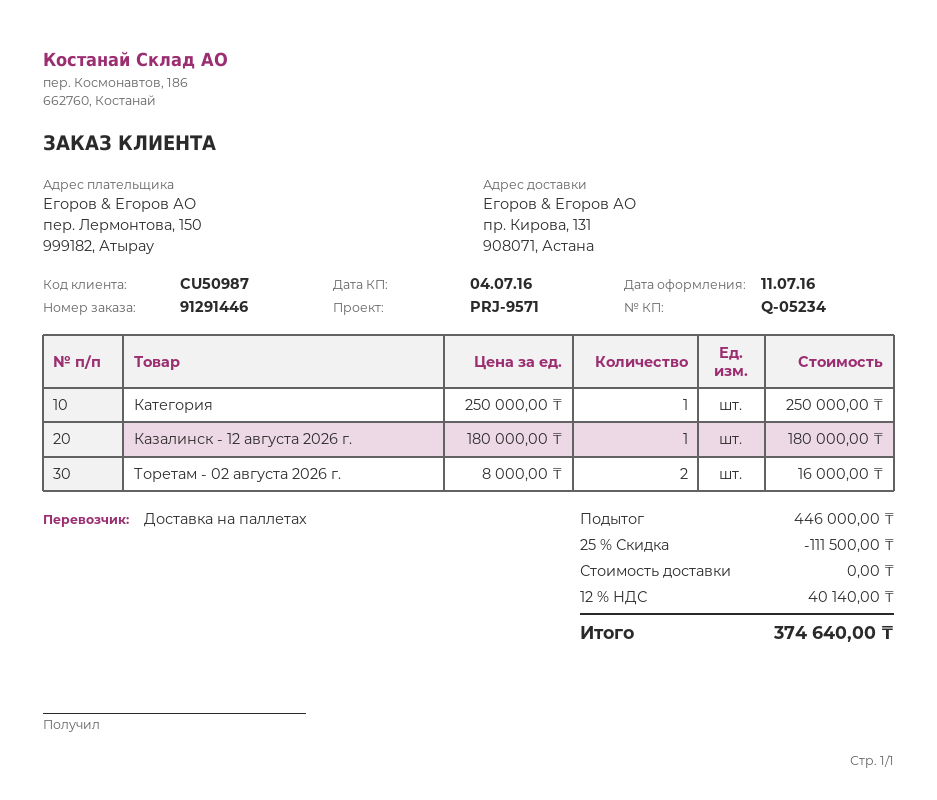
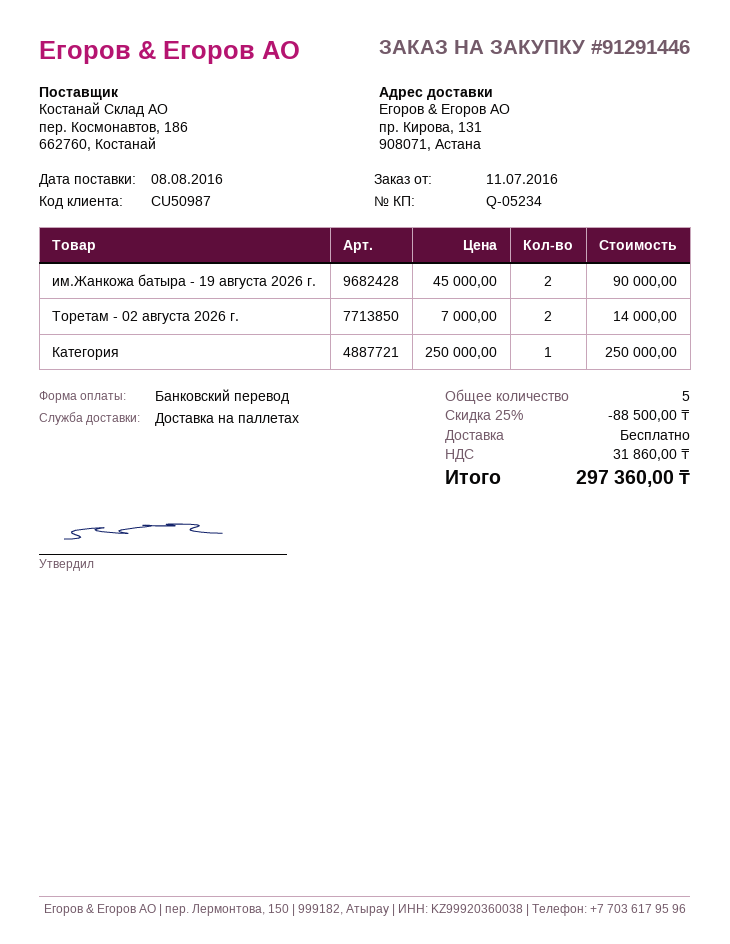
Казалинск - 12 августа 2026 г.: 1 x 180000.00 = 180000.00 -> none
Торетам - 02 августа 2026 г.: 2 x 8000.00 = 16000.00 -> 2 x 7000.00 = 14000.00
им.Жанкожа батыра - 19 августа 2026 г.: none -> 2 x 45000.00 = 90000.00
discount: 25% = 111500.00 -> 25% = 88500.00
tax: 40140.00 -> 31860.00
total: 374640.00 -> 297360.00

